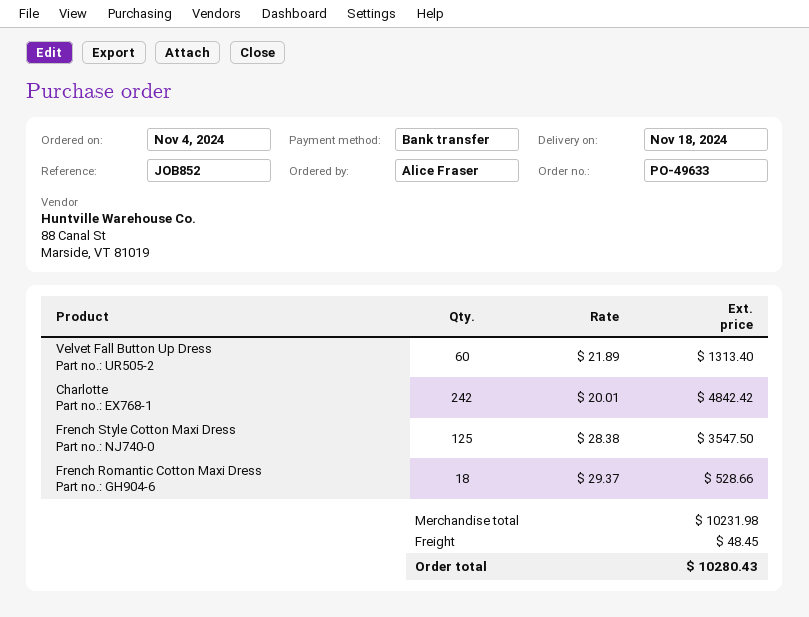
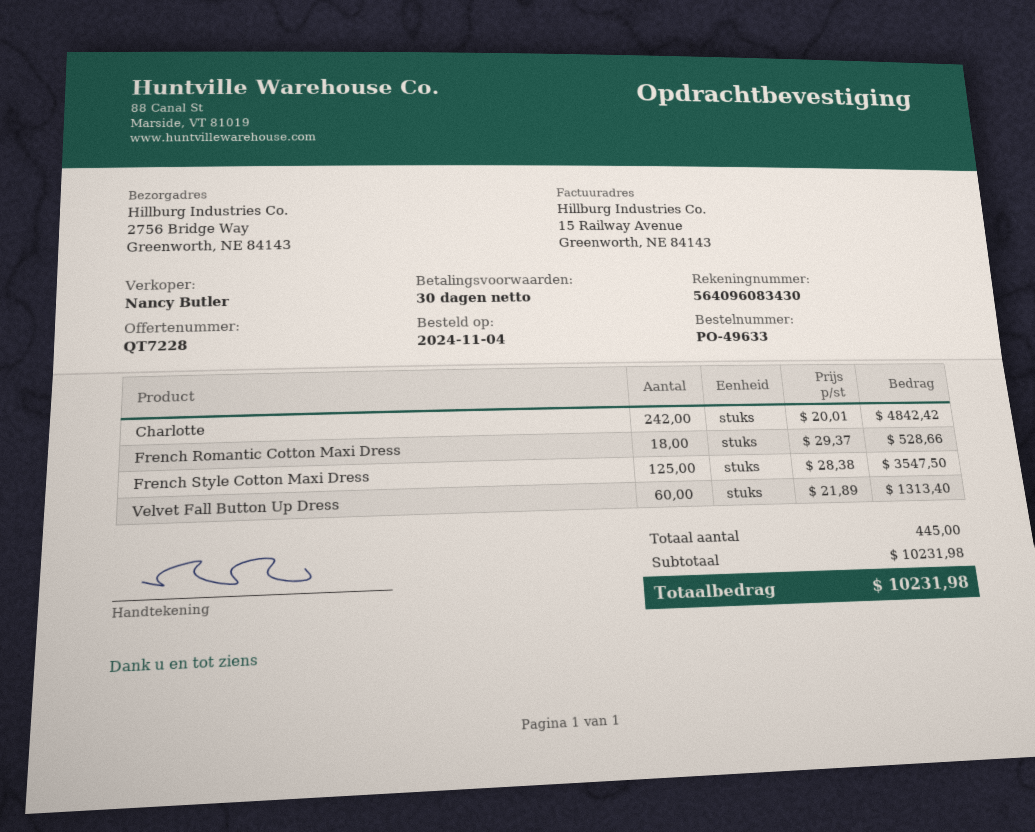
shipping: 48.45 -> none
total: 10280.43 -> 10231.98

